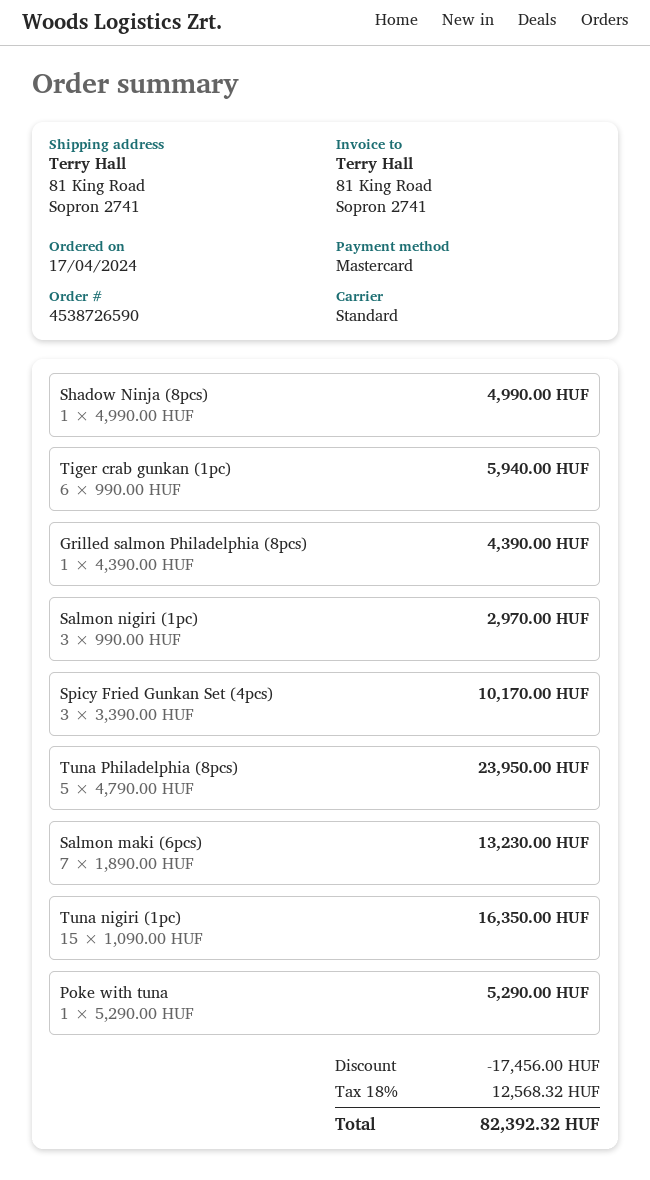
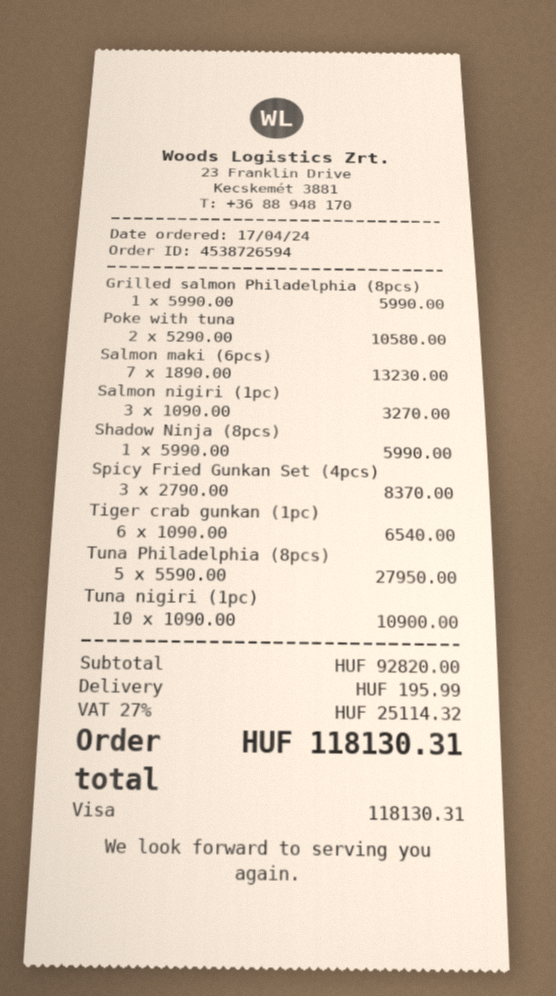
order number: 4538726590 -> 4538726594
payment method: Mastercard -> Visa
Shadow Ninja (8pcs): 1 x 4990.00 = 4990.00 -> 1 x 5990.00 = 5990.00
Tiger crab gunkan (1pc): 6 x 990.00 = 5940.00 -> 6 x 1090.00 = 6540.00
Grilled salmon Philadelphia (8pcs): 1 x 4390.00 = 4390.00 -> 1 x 5990.00 = 5990.00
Salmon nigiri (1pc): 3 x 990.00 = 2970.00 -> 3 x 1090.00 = 3270.00
Spicy Fried Gunkan Set (4pcs): 3 x 3390.00 = 10170.00 -> 3 x 2790.00 = 8370.00
Tuna Philadelphia (8pcs): 5 x 4790.00 = 23950.00 -> 5 x 5590.00 = 27950.00
Tuna nigiri (1pc): 15 x 1090.00 = 16350.00 -> 10 x 1090.00 = 10900.00
Poke with tuna: 1 x 5290.00 = 5290.00 -> 2 x 5290.00 = 10580.00
discount: 17456.00 -> none
shipping: none -> 195.99
tax: 18% = 12568.32 -> 27% = 25114.32
total: 82392.32 -> 118130.31

